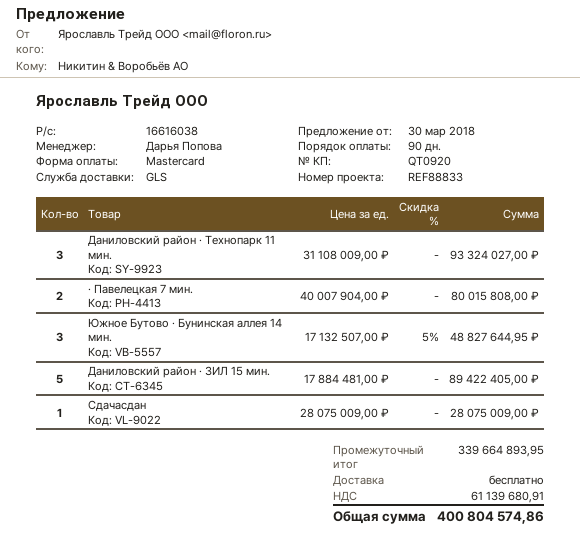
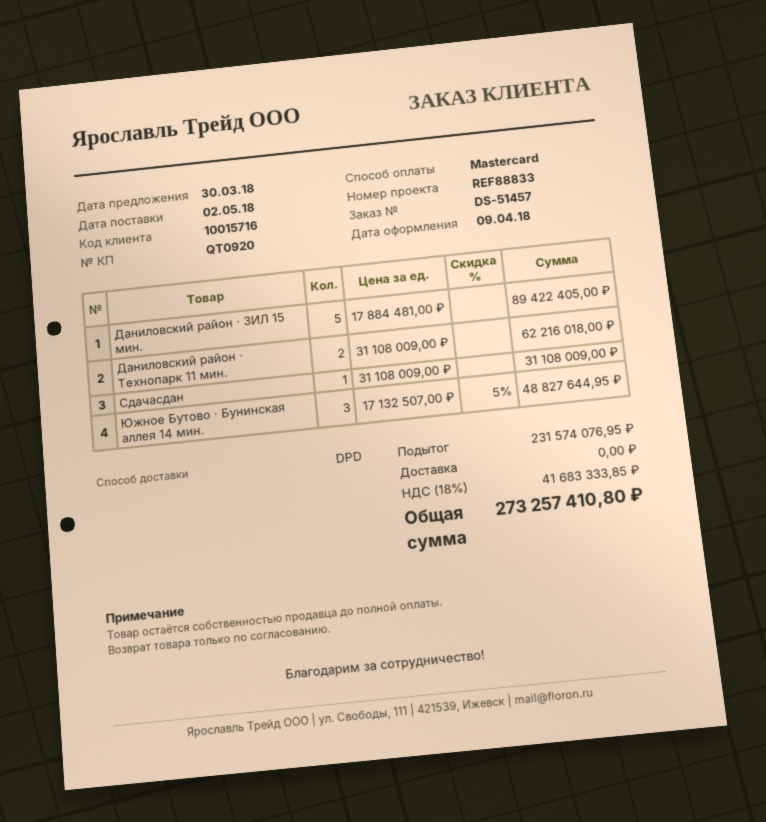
shipping method: GLS -> DPD
Даниловский район · Технопарк 11 мин.: 3 x 31108009.00 = 93324027.00 -> 2 x 31108009.00 = 62216018.00
· Павелецкая 7 мин.: 2 x 40007904.00 = 80015808.00 -> none
Сдачасдан: 1 x 28075009.00 = 28075009.00 -> 1 x 31108009.00 = 31108009.00
subtotal: 339664893.95 -> 231574076.95
tax: 61139680.91 -> 41683333.85
total: 400804574.86 -> 273257410.80

